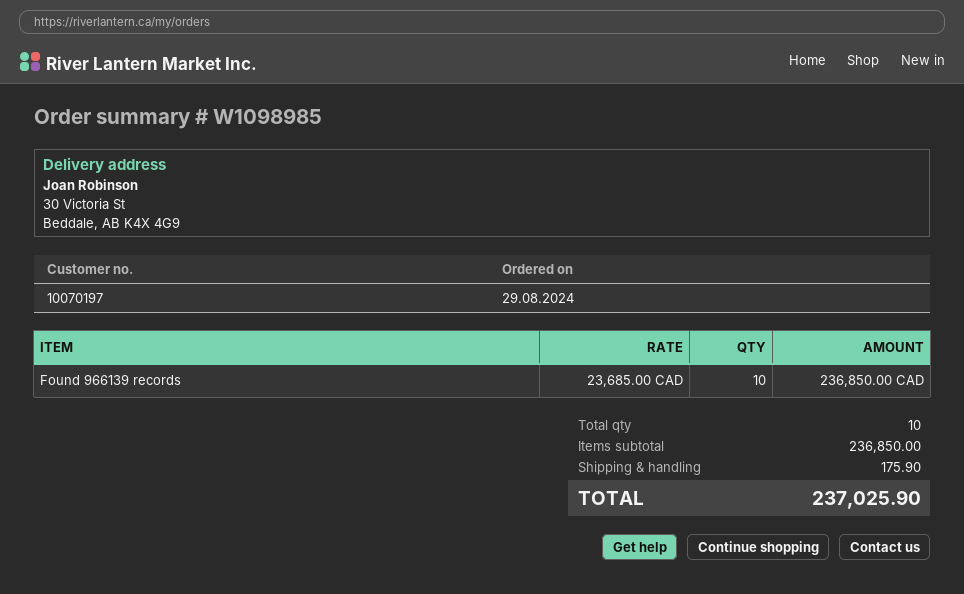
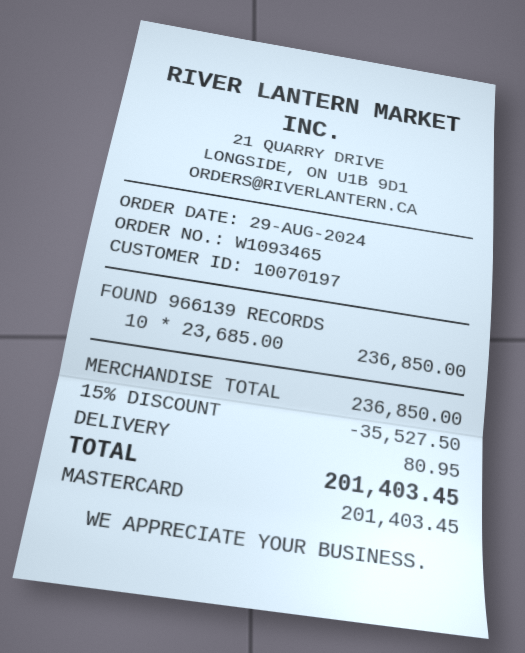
order number: W1098985 -> W1093465
discount: none -> 15% = 35527.50
shipping: 175.90 -> 80.95
total: 237025.90 -> 201403.45

